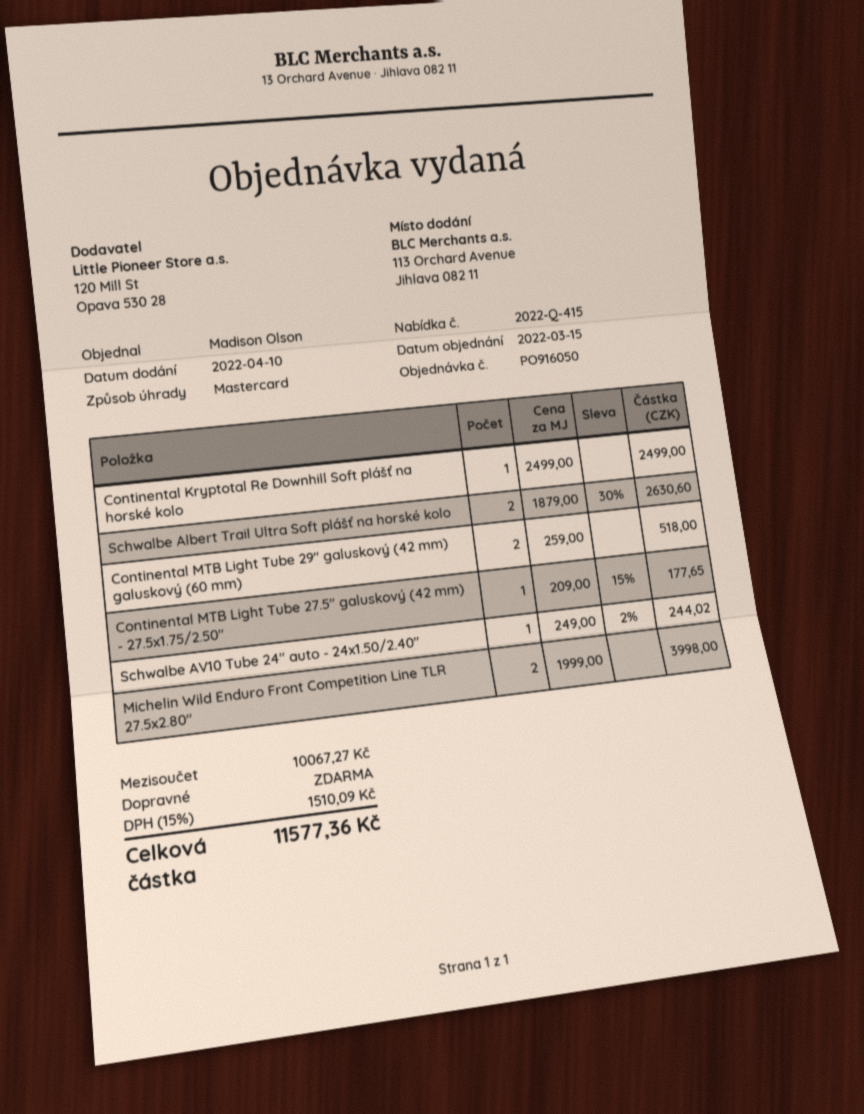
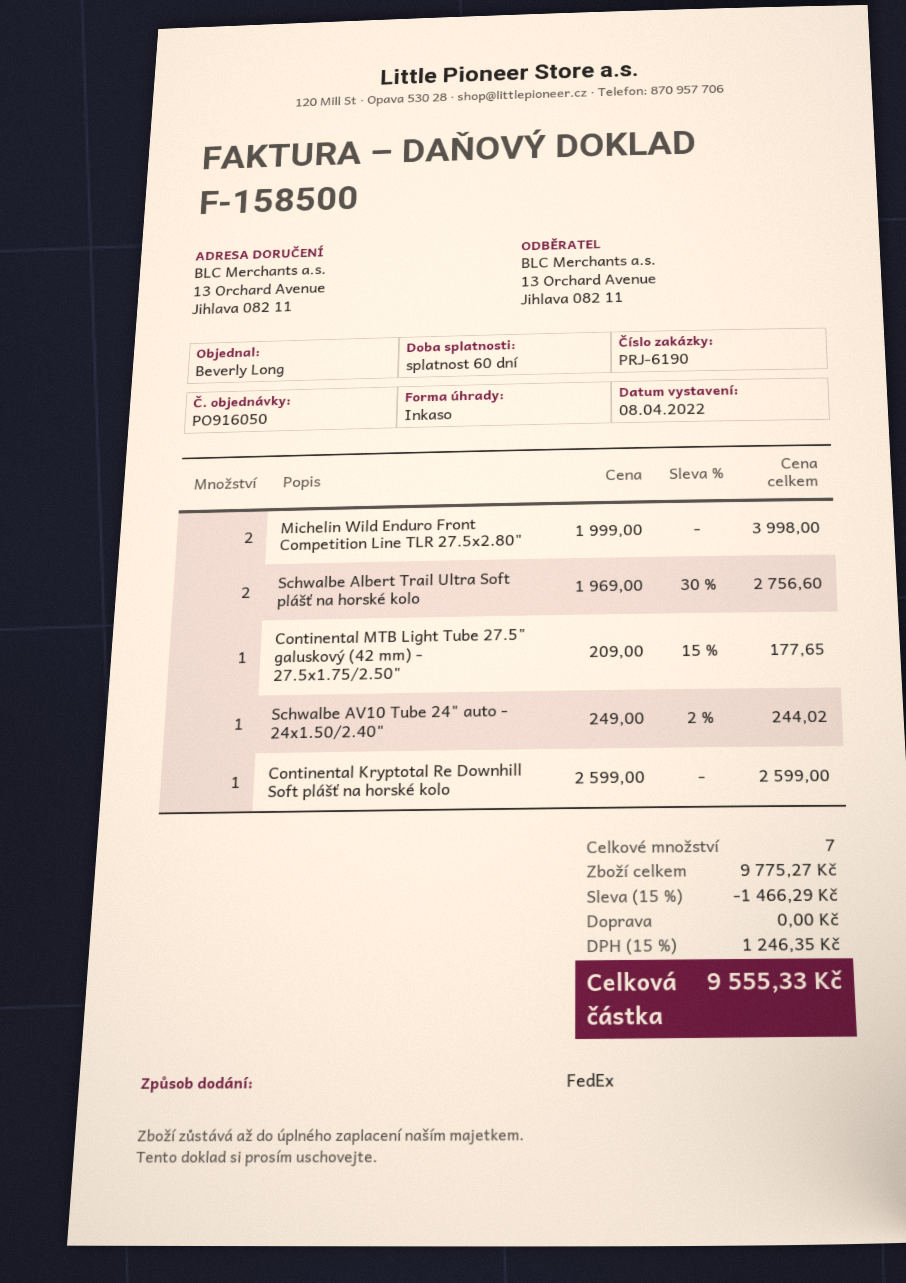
ordered by: Madison Olson -> Beverly Long
payment method: Mastercard -> direct debit
ship to: 113 Orchard Avenue, Jihlava 082 11 -> 13 Orchard Avenue, Jihlava 082 11
Continental Kryptotal Re Downhill Soft plášť na horské kolo: 1 x 2499.00 = 2499.00 -> 1 x 2599.00 = 2599.00
Schwalbe Albert Trail Ultra Soft plášť na horské kolo: 2 x 1879.00 - 30% = 2630.60 -> 2 x 1969.00 - 30% = 2756.60
Continental MTB Light Tube 29" galuskový (42 mm) galuskový (60 mm): 2 x 259.00 = 518.00 -> none
subtotal: 10067.27 -> 9775.27
discount: none -> 15% = 1466.29
tax: 15% = 1510.09 -> 15% = 1246.35
total: 11577.36 -> 9555.33

